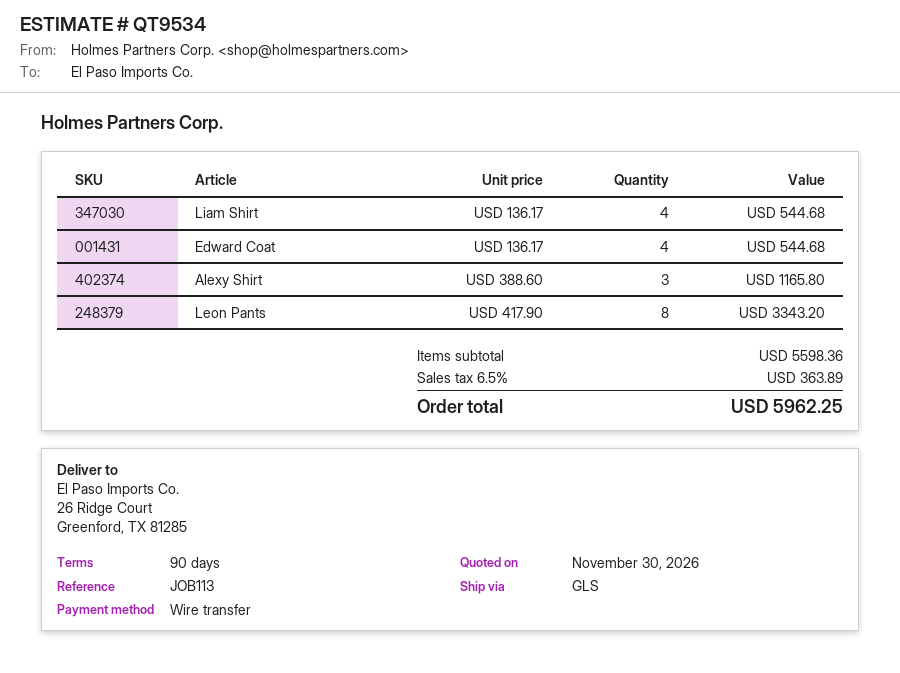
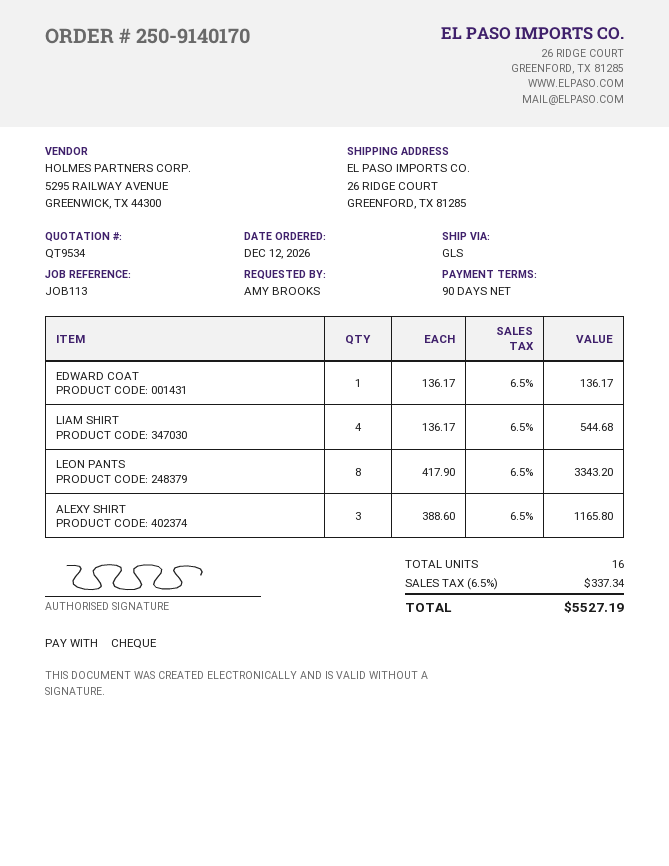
payment method: bank transfer -> cheque
Edward Coat: 4 x 136.17 = 544.68 -> 1 x 136.17 = 136.17
tax: 6.5% = 363.89 -> 6.5% = 337.34
total: 5962.25 -> 5527.19

